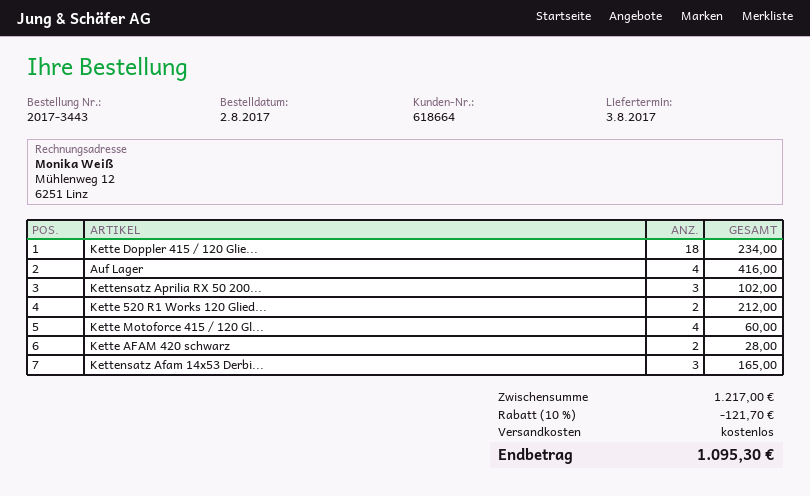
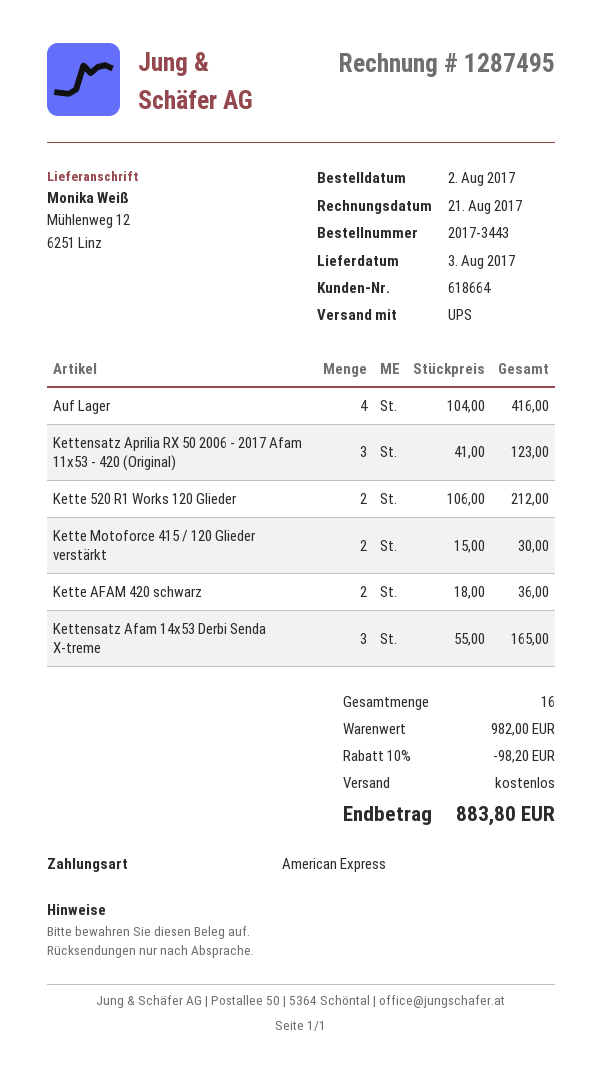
Kette Doppler 415 / 120 Glie...: 18 for 234.00 -> none
Kettensatz Aprilia RX 50 200...: 3 for 102.00 -> 3 for 123.00
Kette Motoforce 415 / 120 Gl...: 4 for 60.00 -> 2 for 30.00
Kette AFAM 420 schwarz: 2 for 28.00 -> 2 for 36.00
subtotal: 1217.00 -> 982.00
discount: 10% = 121.70 -> 10% = 98.20
total: 1095.30 -> 883.80

